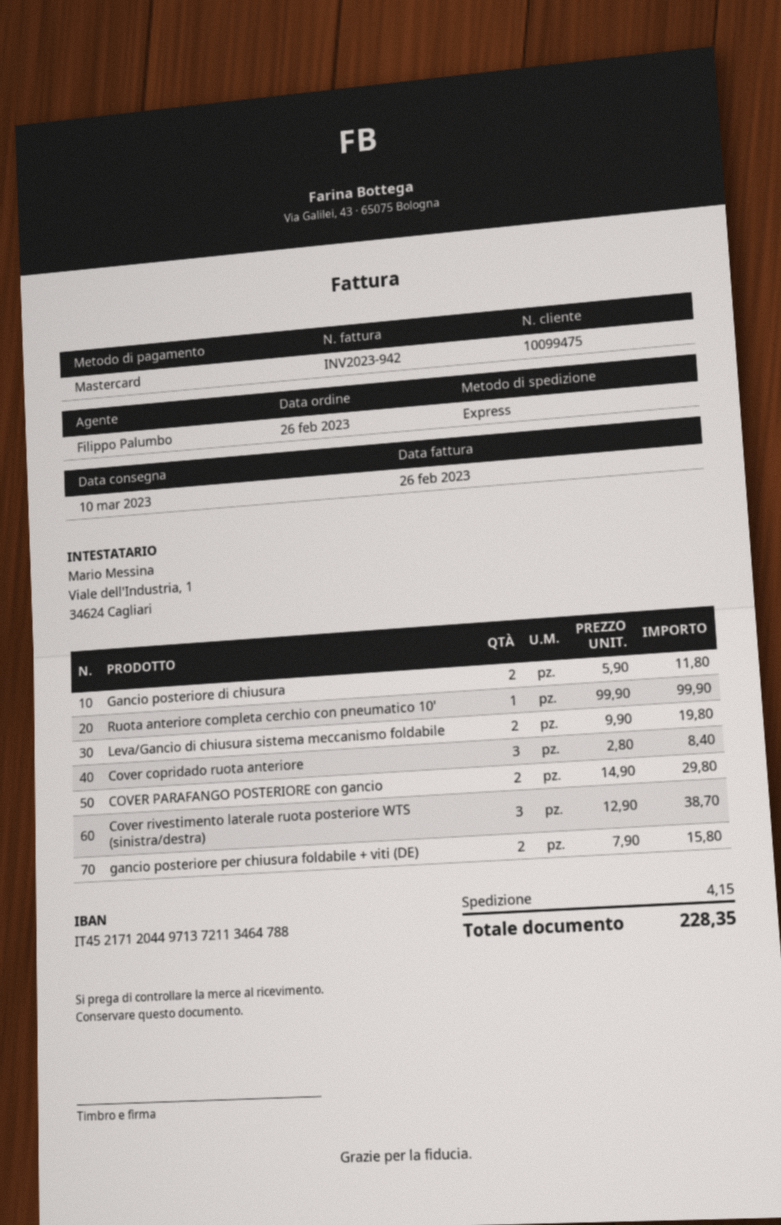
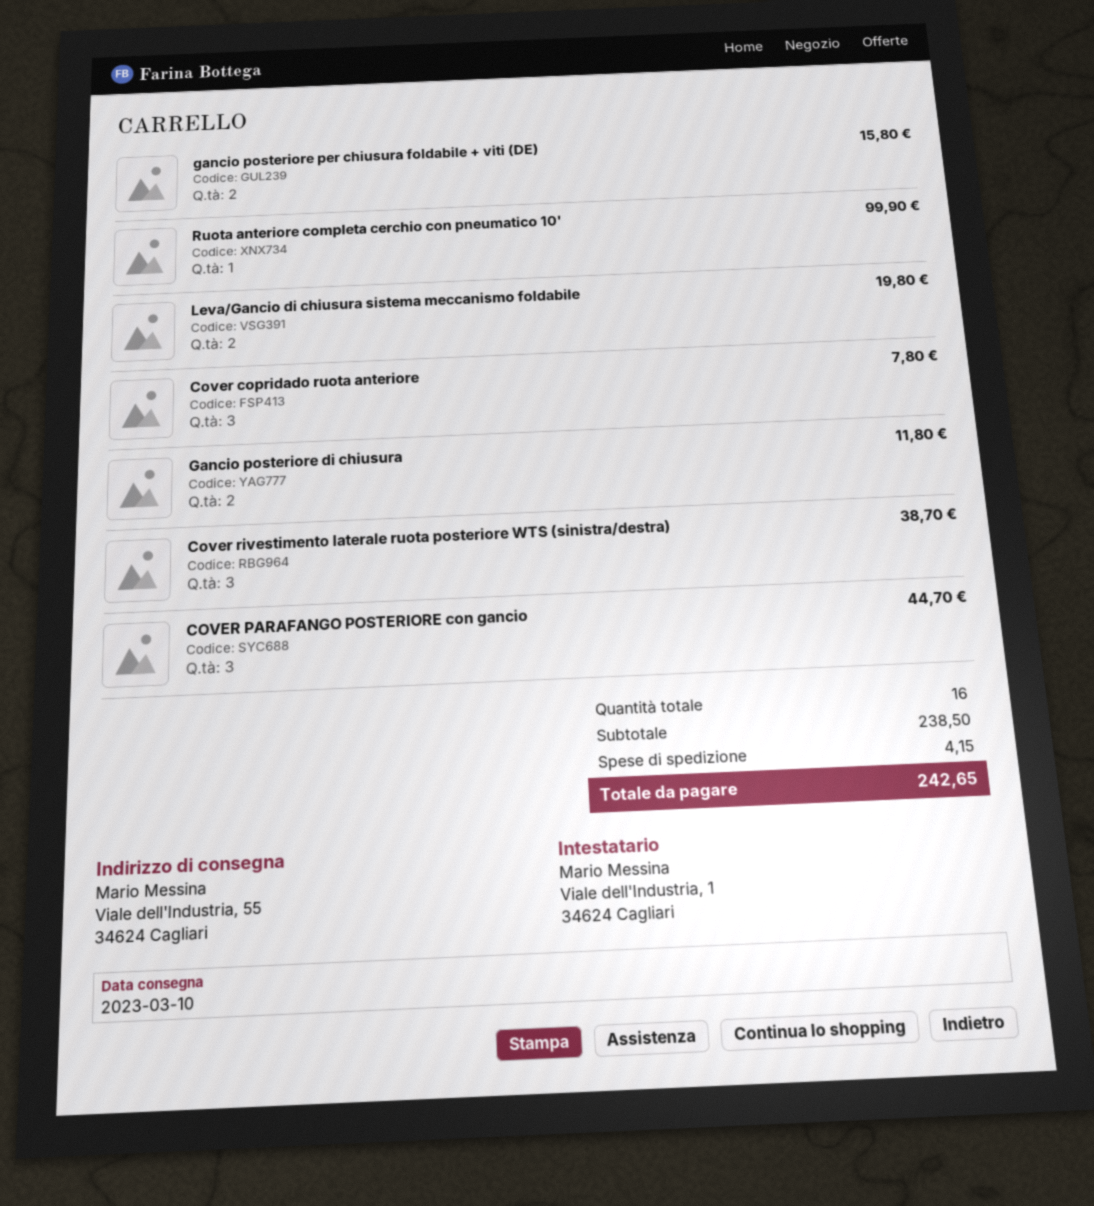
Cover copridado ruota anteriore: 3 for 8.40 -> 3 for 7.80
COVER PARAFANGO POSTERIORE con gancio: 2 for 29.80 -> 3 for 44.70
total: 228.35 -> 242.65

